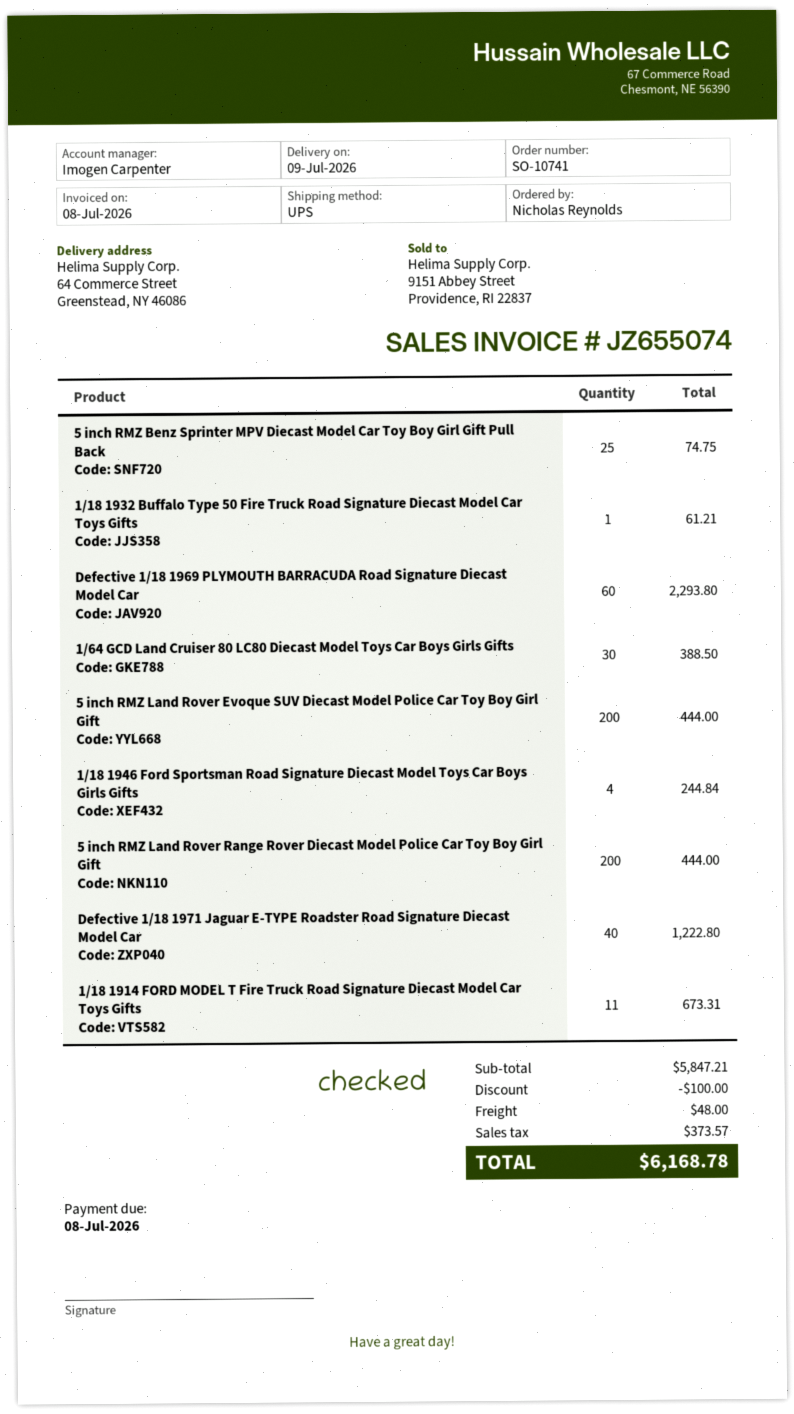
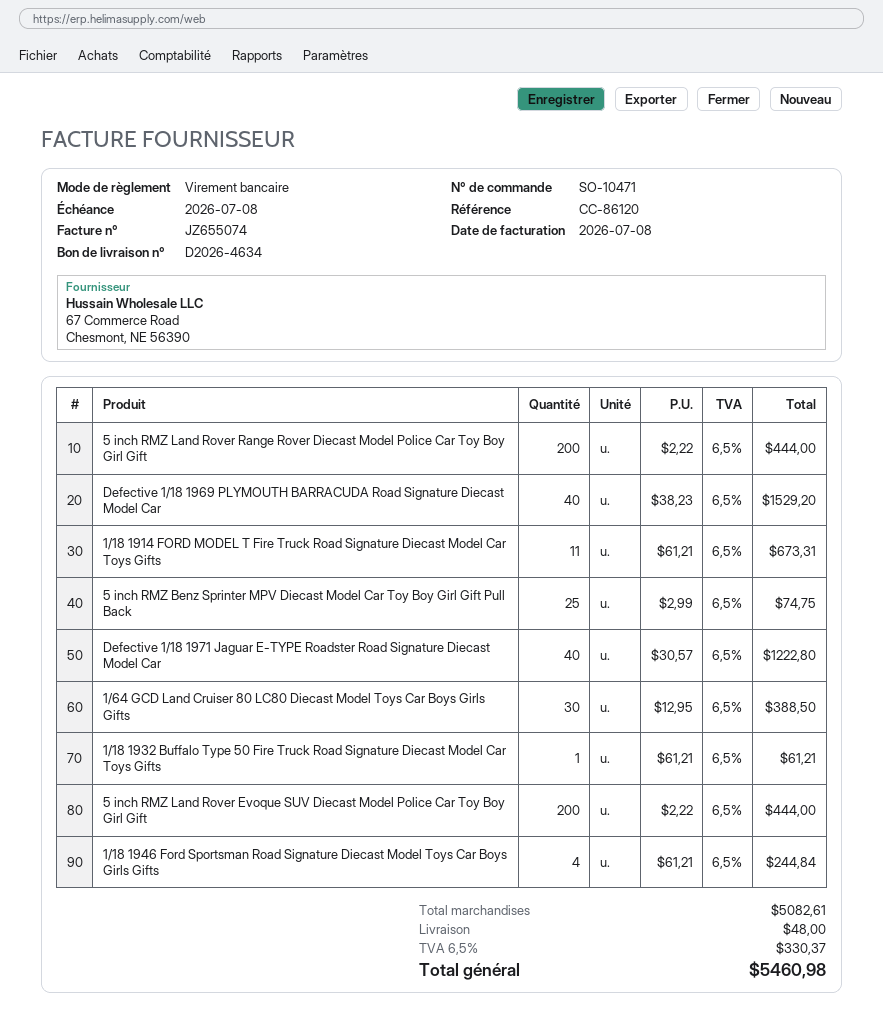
order number: SO-10741 -> SO-10471
Defective 1/18 1969 PLYMOUTH BARRACUDA Road Signature Diecast Model Car: 60 for 2293.80 -> 40 for 1529.20
subtotal: 5847.21 -> 5082.61
discount: 100.00 -> none
tax: 373.57 -> 330.37
total: 6168.78 -> 5460.98

